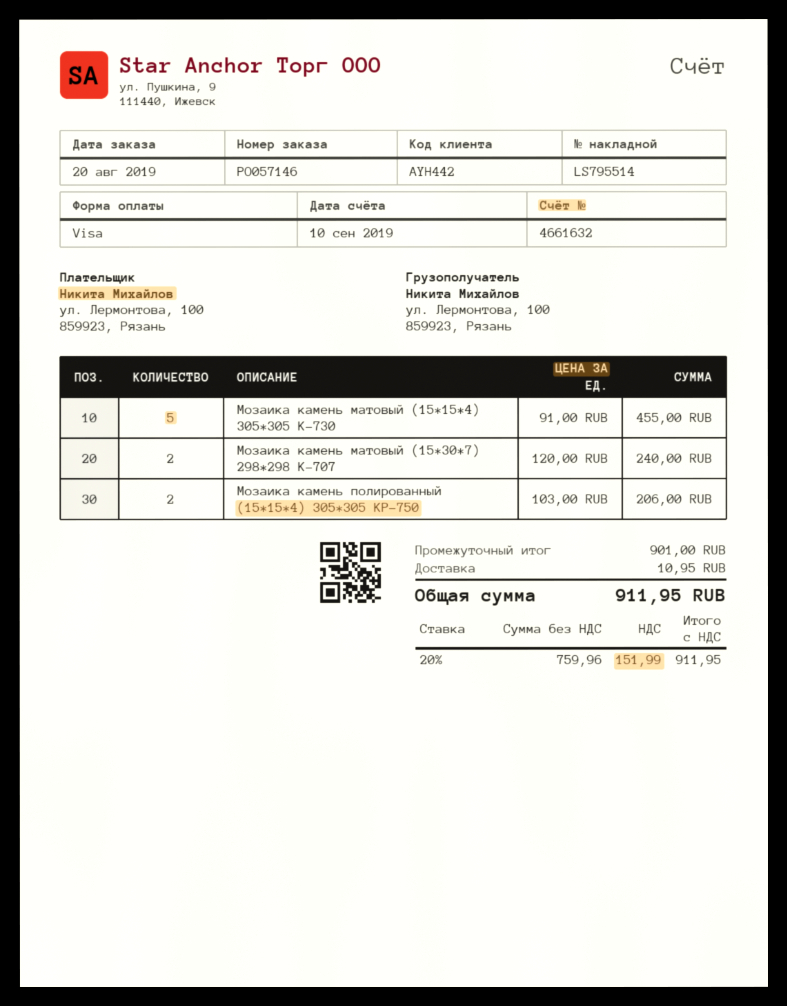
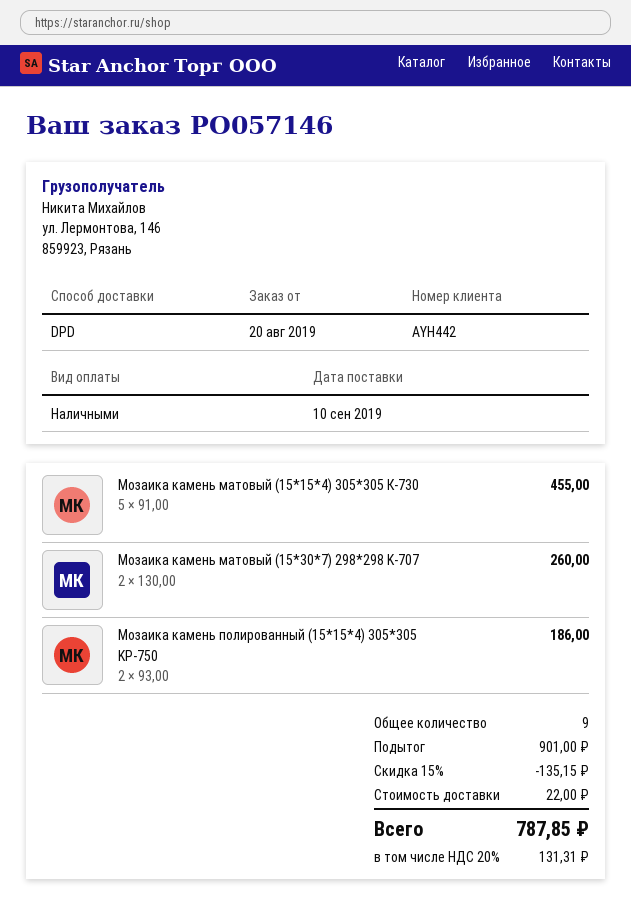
payment method: Visa -> cash
ship to: ул. Лермонтова, 100, 859923, Рязань -> ул. Лермонтова, 146, 859923, Рязань
Мозаика камень матовый (15*30*7) 298*298 K-707: 2 x 120.00 = 240.00 -> 2 x 130.00 = 260.00
Мозаика камень полированный (15*15*4) 305*305 KP-750: 2 x 103.00 = 206.00 -> 2 x 93.00 = 186.00
discount: none -> 15% = 135.15
shipping: 10.95 -> 22.00
tax: 20% = 151.99 -> 20% = 131.31
total: 911.95 -> 787.85

